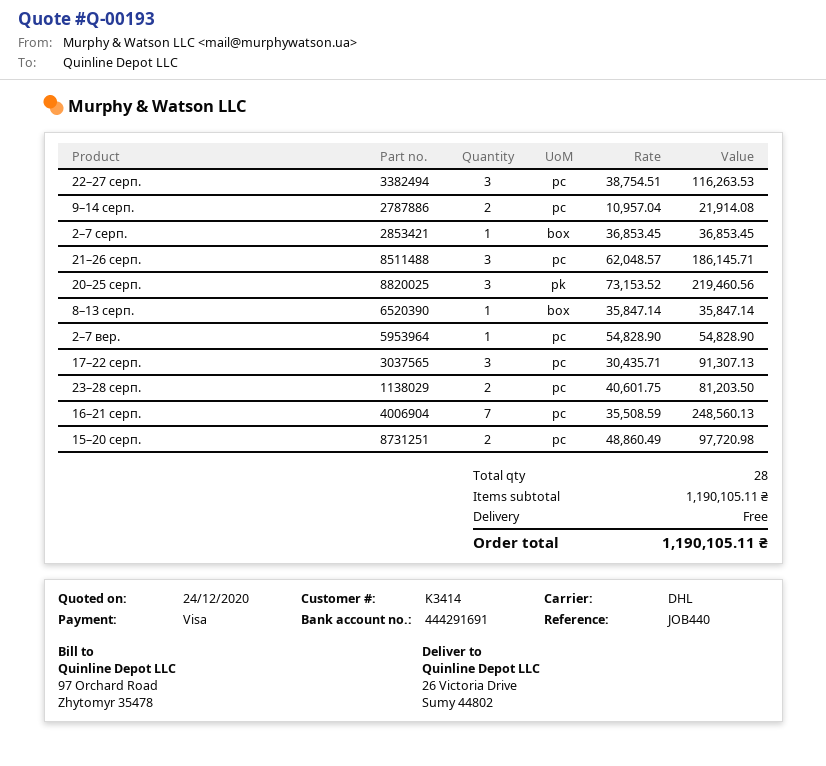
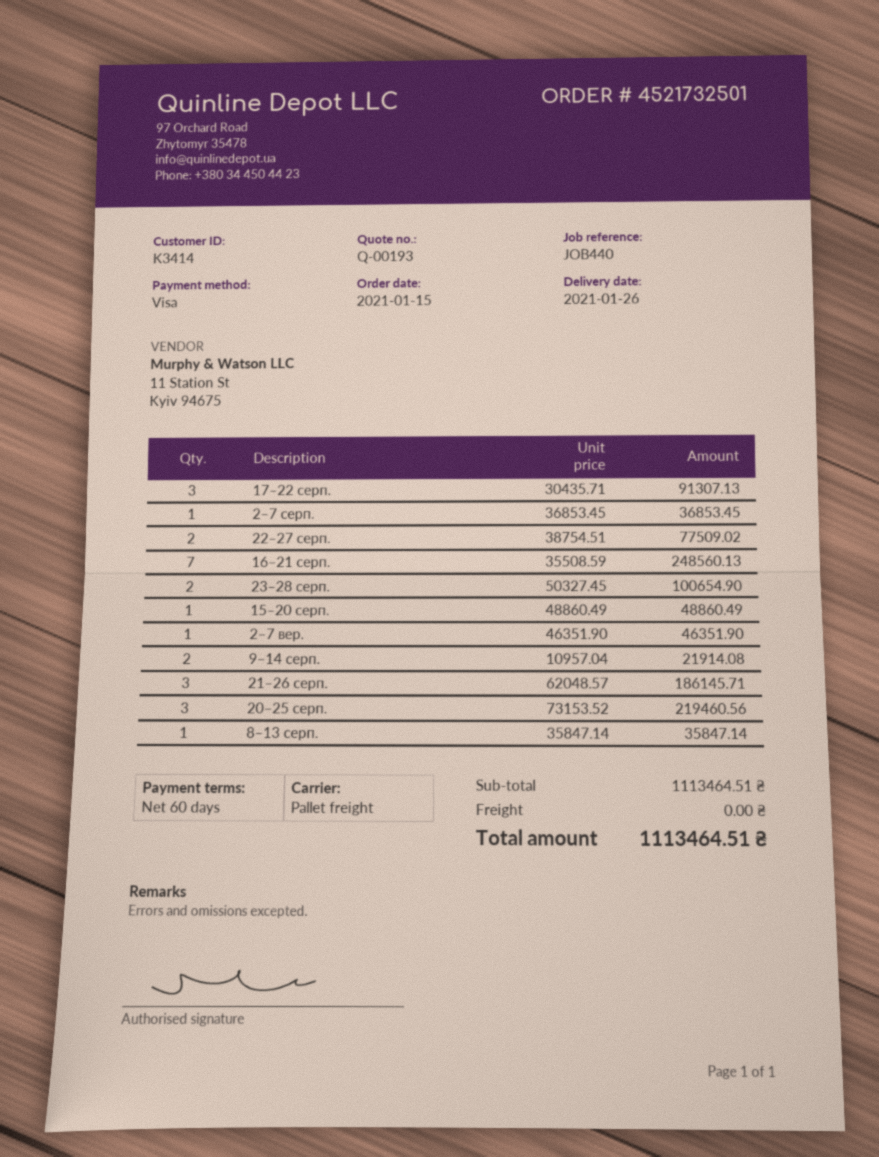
shipping method: DHL -> pallet freight
22–27 серп.: 3 x 38754.51 = 116263.53 -> 2 x 38754.51 = 77509.02
2–7 вер.: 1 x 54828.90 = 54828.90 -> 1 x 46351.90 = 46351.90
23–28 серп.: 2 x 40601.75 = 81203.50 -> 2 x 50327.45 = 100654.90
15–20 серп.: 2 x 48860.49 = 97720.98 -> 1 x 48860.49 = 48860.49
subtotal: 1190105.11 -> 1113464.51
total: 1190105.11 -> 1113464.51

